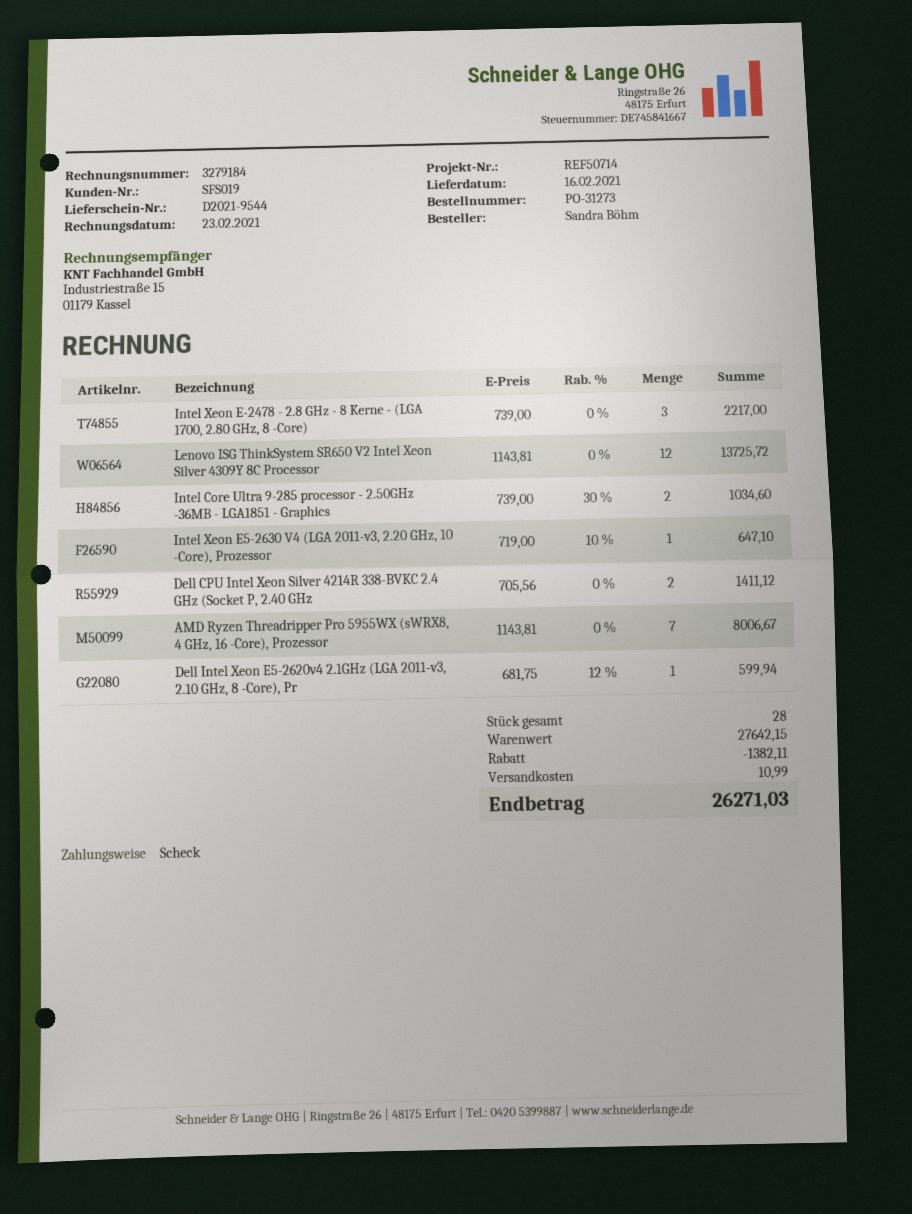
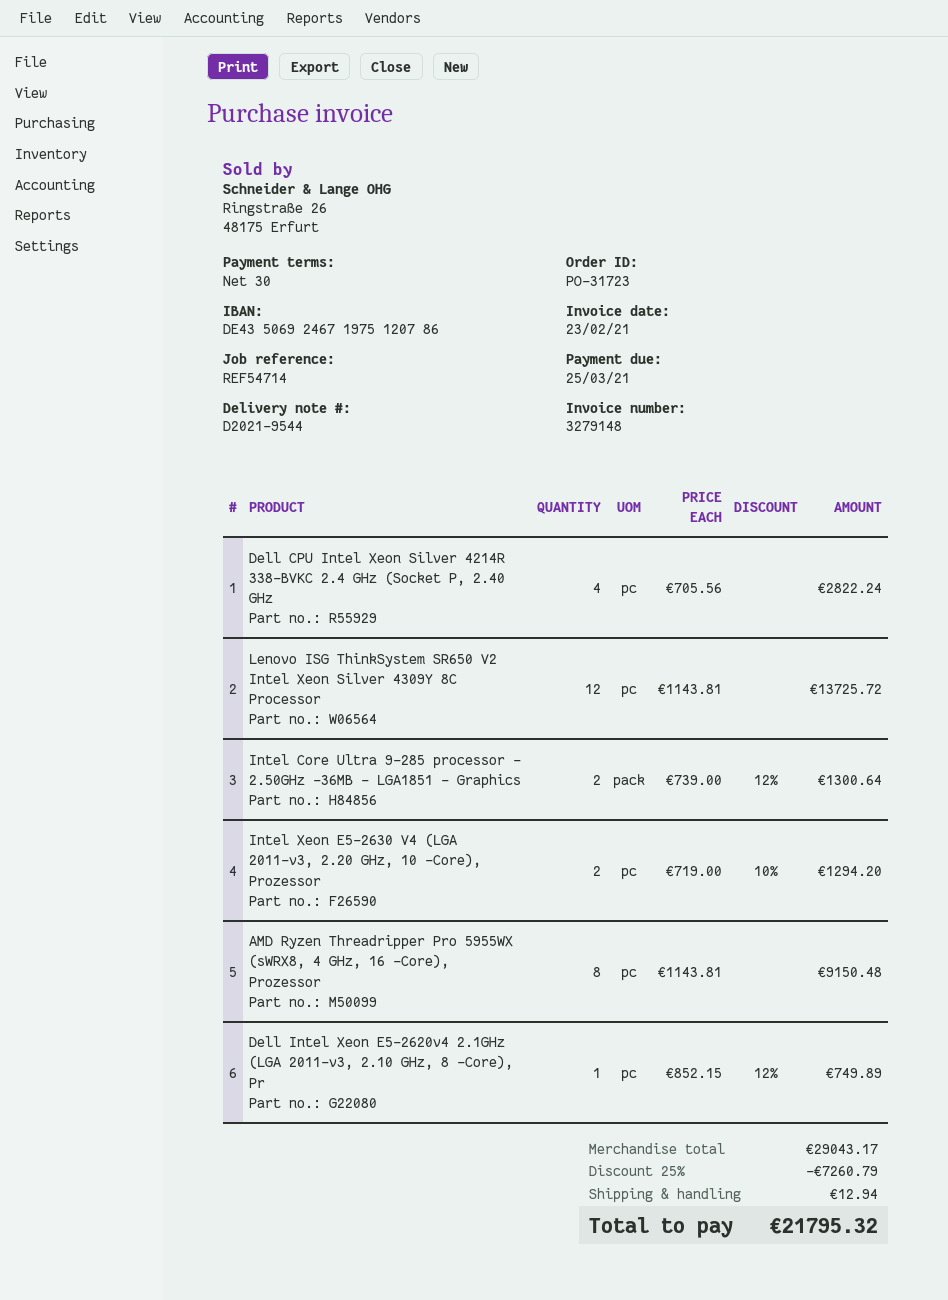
order number: PO-31273 -> PO-31723
invoice number: 3279184 -> 3279148
reference: REF50714 -> REF54714
Intel Xeon E-2478 - 2.8 GHz - 8 Kerne - (LGA 1700, 2.80 GHz, 8 -Core): 3 x 739.00 = 2217.00 -> none
Intel Core Ultra 9-285 processor - 2.50GHz -36MB - LGA1851 - Graphics: 2 x 739.00 - 30% = 1034.60 -> 2 x 739.00 - 12% = 1300.64
Intel Xeon E5-2630 V4 (LGA 2011-v3, 2.20 GHz, 10 -Core), Prozessor: 1 x 719.00 - 10% = 647.10 -> 2 x 719.00 - 10% = 1294.20
Dell CPU Intel Xeon Silver 4214R 338-BVKC 2.4 GHz (Socket P, 2.40 GHz: 2 x 705.56 = 1411.12 -> 4 x 705.56 = 2822.24
AMD Ryzen Threadripper Pro 5955WX (sWRX8, 4 GHz, 16 -Core), Prozessor: 7 x 1143.81 = 8006.67 -> 8 x 1143.81 = 9150.48
Dell Intel Xeon E5-2620v4 2.1GHz (LGA 2011-v3, 2.10 GHz, 8 -Core), Pr: 1 x 681.75 - 12% = 599.94 -> 1 x 852.15 - 12% = 749.89
subtotal: 27642.15 -> 29043.17
discount: 1382.11 -> 7260.79
shipping: 10.99 -> 12.94
total: 26271.03 -> 21795.32

